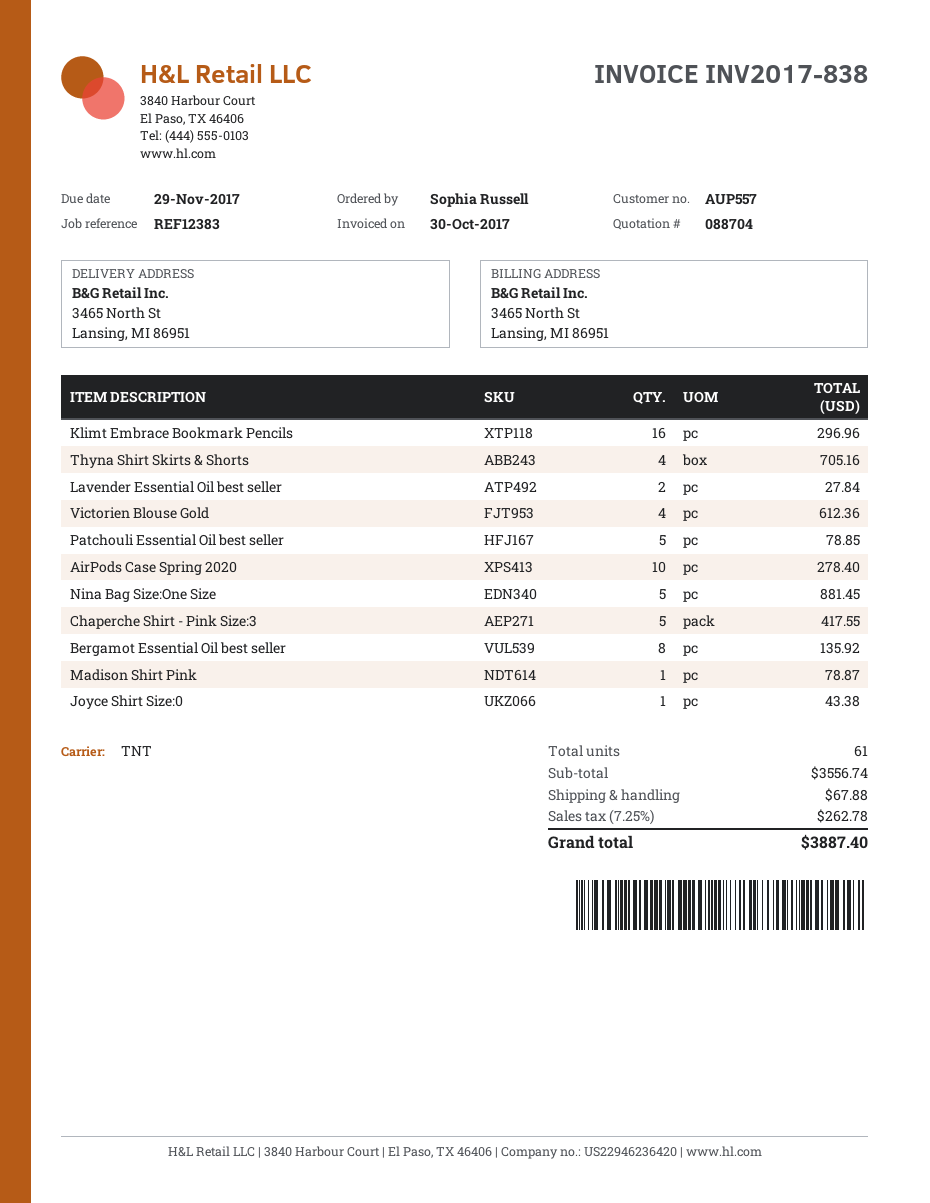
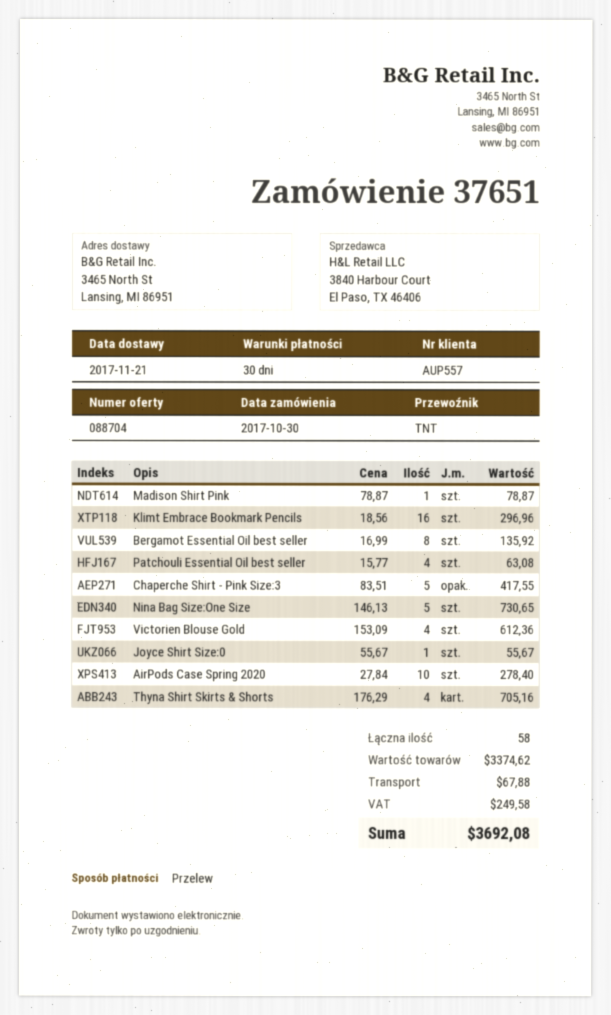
Lavender Essential Oil best seller: 2 for 27.84 -> none
Patchouli Essential Oil best seller: 5 for 78.85 -> 4 for 63.08
Nina Bag Size:One Size: 5 for 881.45 -> 5 for 730.65
Joyce Shirt Size:0: 1 for 43.38 -> 1 for 55.67
total quantity: 61 -> 58
subtotal: 3556.74 -> 3374.62
tax: 262.78 -> 249.58
total: 3887.40 -> 3692.08

